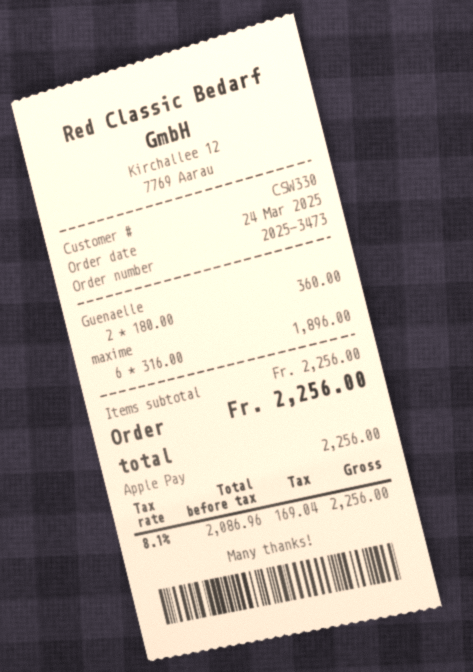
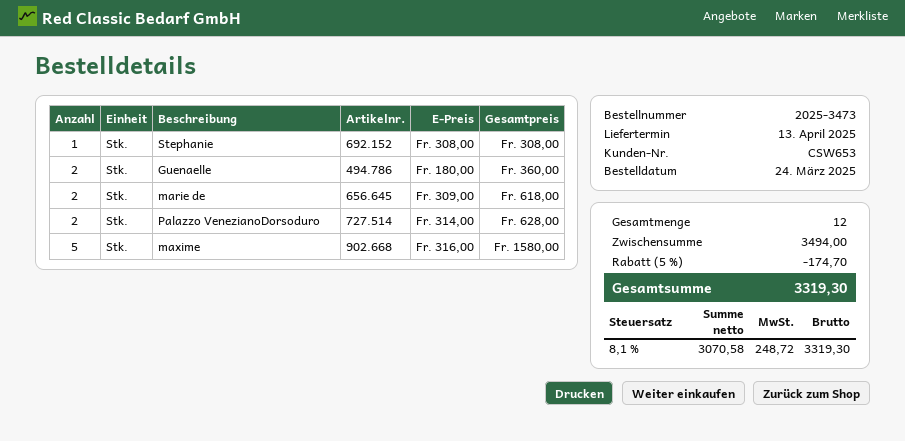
customer number: CSW330 -> CSW653
maxime: 6 x 316.00 = 1896.00 -> 5 x 316.00 = 1580.00
Stephanie: none -> 1 x 308.00 = 308.00
marie de: none -> 2 x 309.00 = 618.00
Palazzo VenezianoDorsoduro: none -> 2 x 314.00 = 628.00
subtotal: 2256.00 -> 3494.00
discount: none -> 5% = 174.70
net: 2086.96 -> 3070.58
tax: 8.1% = 169.04 -> 8.1% = 248.72
total: 2256.00 -> 3319.30

